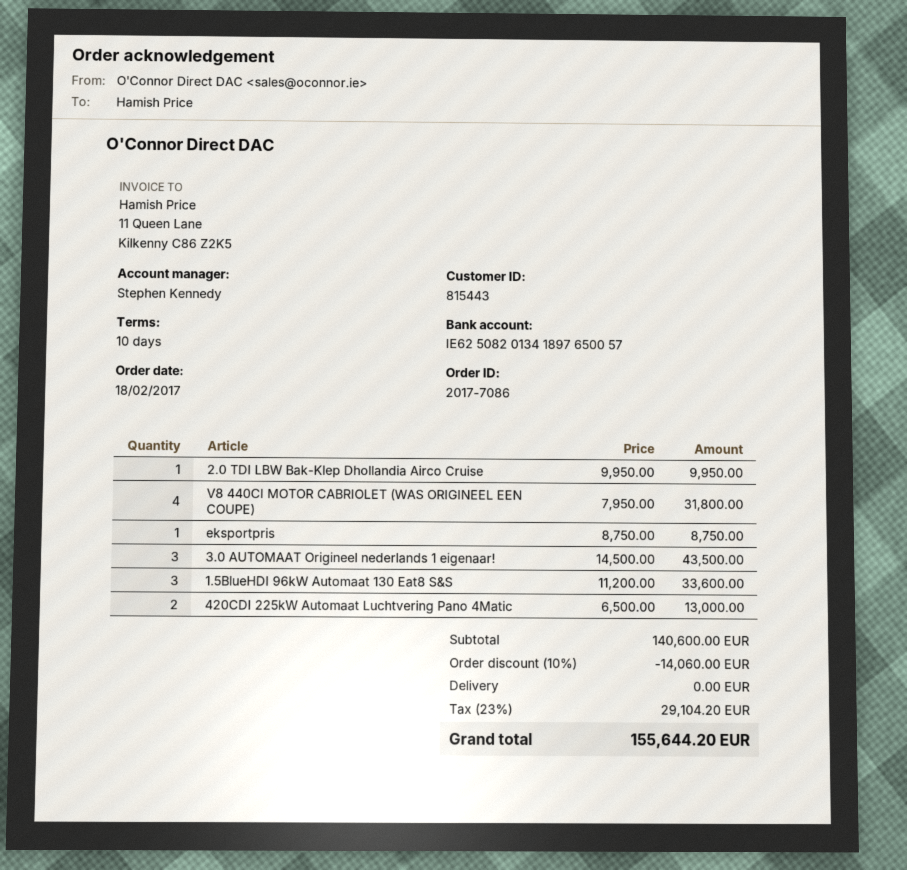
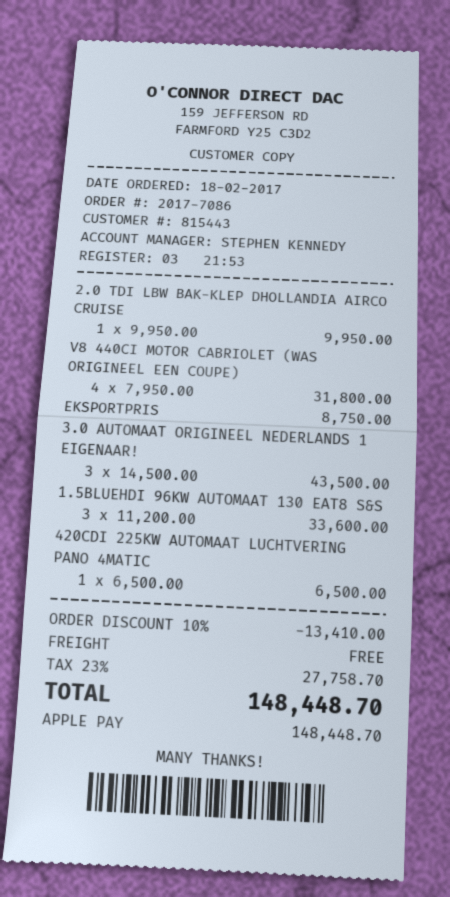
420CDI 225kW Automaat Luchtvering Pano 4Matic: 2 x 6500.00 = 13000.00 -> 1 x 6500.00 = 6500.00
discount: 10% = 14060.00 -> 10% = 13410.00
tax: 23% = 29104.20 -> 23% = 27758.70
total: 155644.20 -> 148448.70

